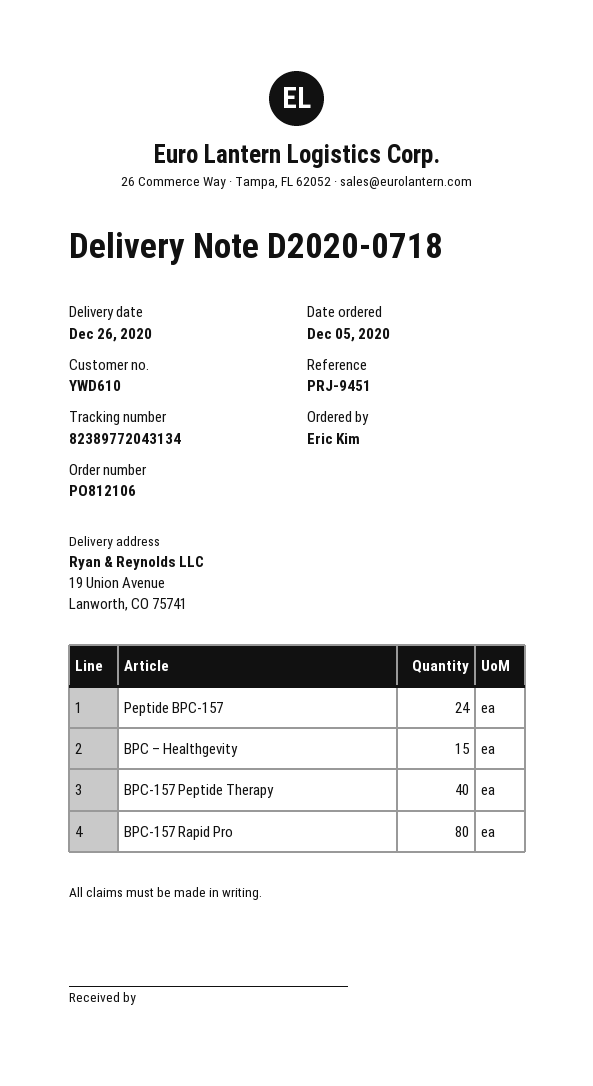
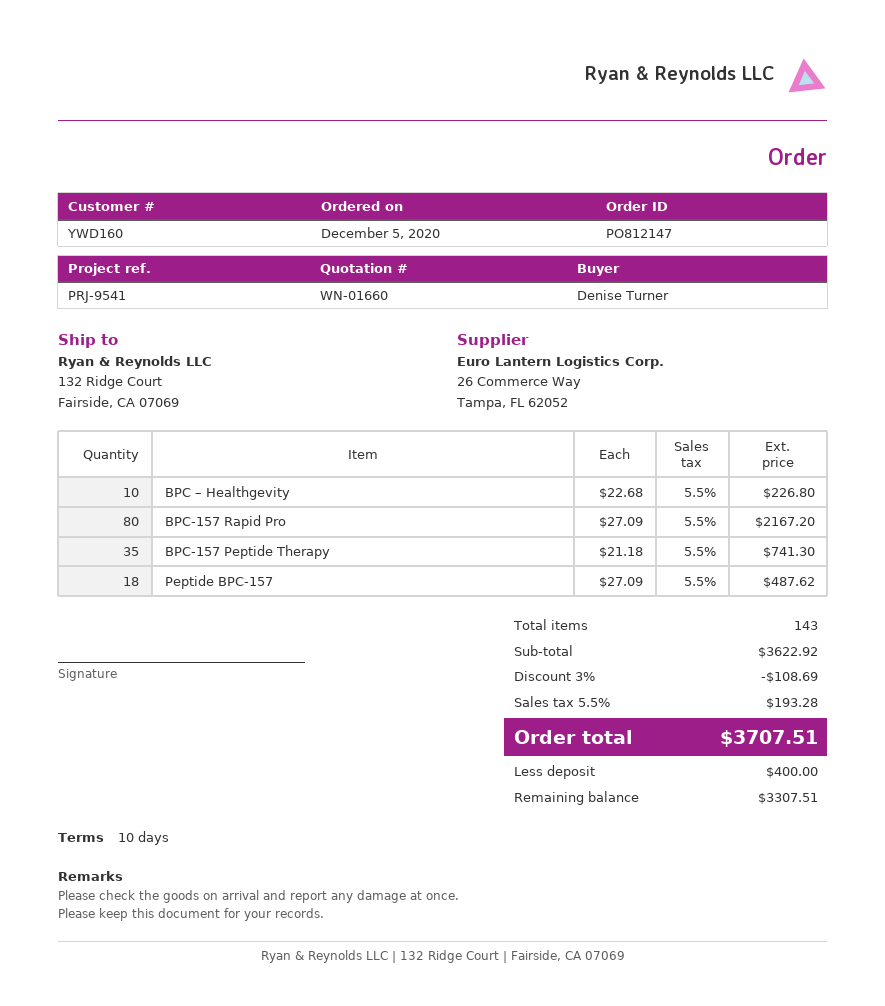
order number: PO812106 -> PO812147
customer number: YWD610 -> YWD160
reference: PRJ-9451 -> PRJ-9541
ordered by: Eric Kim -> Denise Turner
ship to: 19 Union Avenue, Lanworth, CO 75741 -> 132 Ridge Court, Fairside, CA 07069
Peptide BPC-157: 24 -> 18
BPC – Healthgevity: 15 -> 10
BPC-157 Peptide Therapy: 40 -> 35

